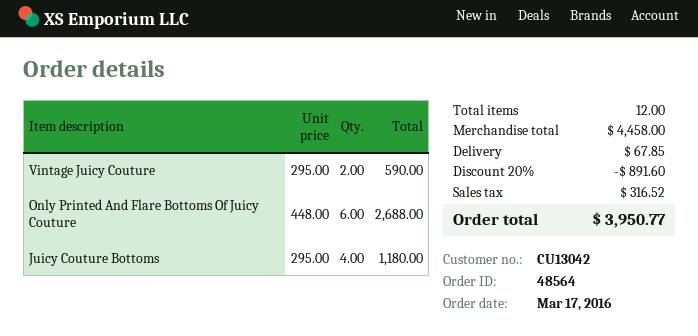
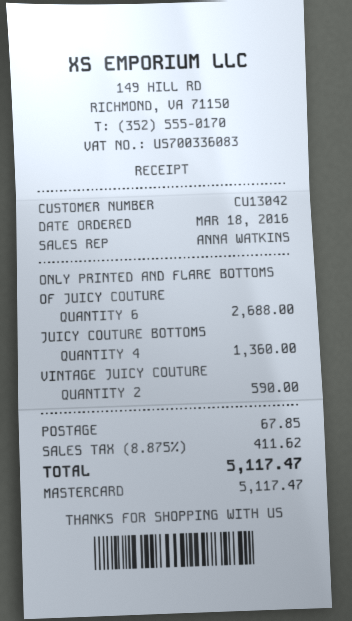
order date: 2016-03-17 -> 2016-03-18
Juicy Couture Bottoms: 4 for 1180.00 -> 4 for 1360.00
discount: 20% = 891.60 -> none
tax: 316.52 -> 411.62
total: 3950.77 -> 5117.47

